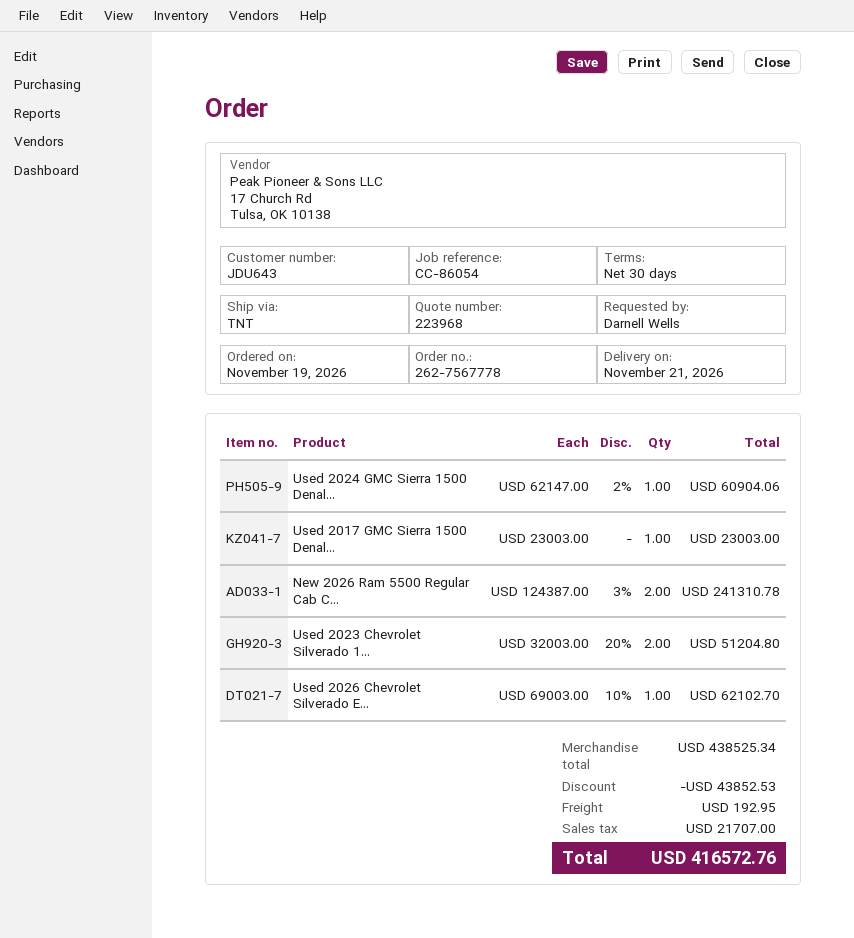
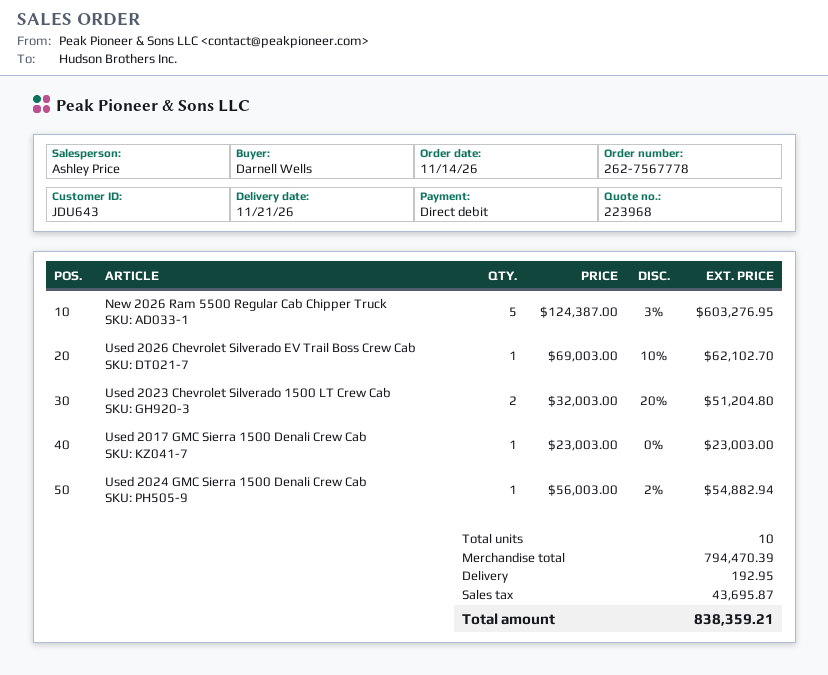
order date: 2026-11-19 -> 2026-11-14
Used 2024 GMC Sierra 1500 Denal...: 1 x 62147.00 - 2% = 60904.06 -> 1 x 56003.00 - 2% = 54882.94
New 2026 Ram 5500 Regular Cab C...: 2 x 124387.00 - 3% = 241310.78 -> 5 x 124387.00 - 3% = 603276.95
subtotal: 438525.34 -> 794470.39
discount: 43852.53 -> none
tax: 21707.00 -> 43695.87
total: 416572.76 -> 838359.21

